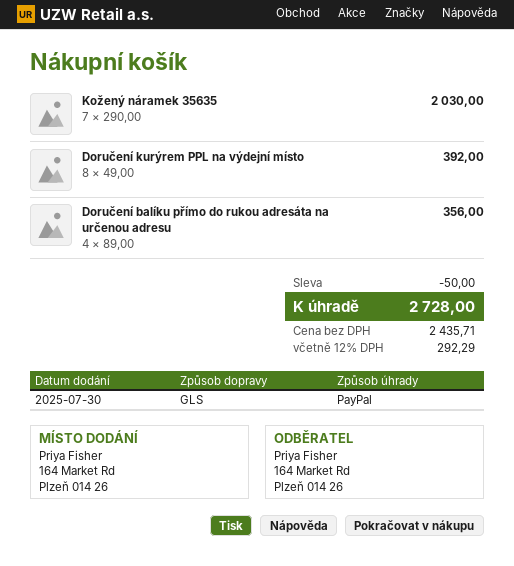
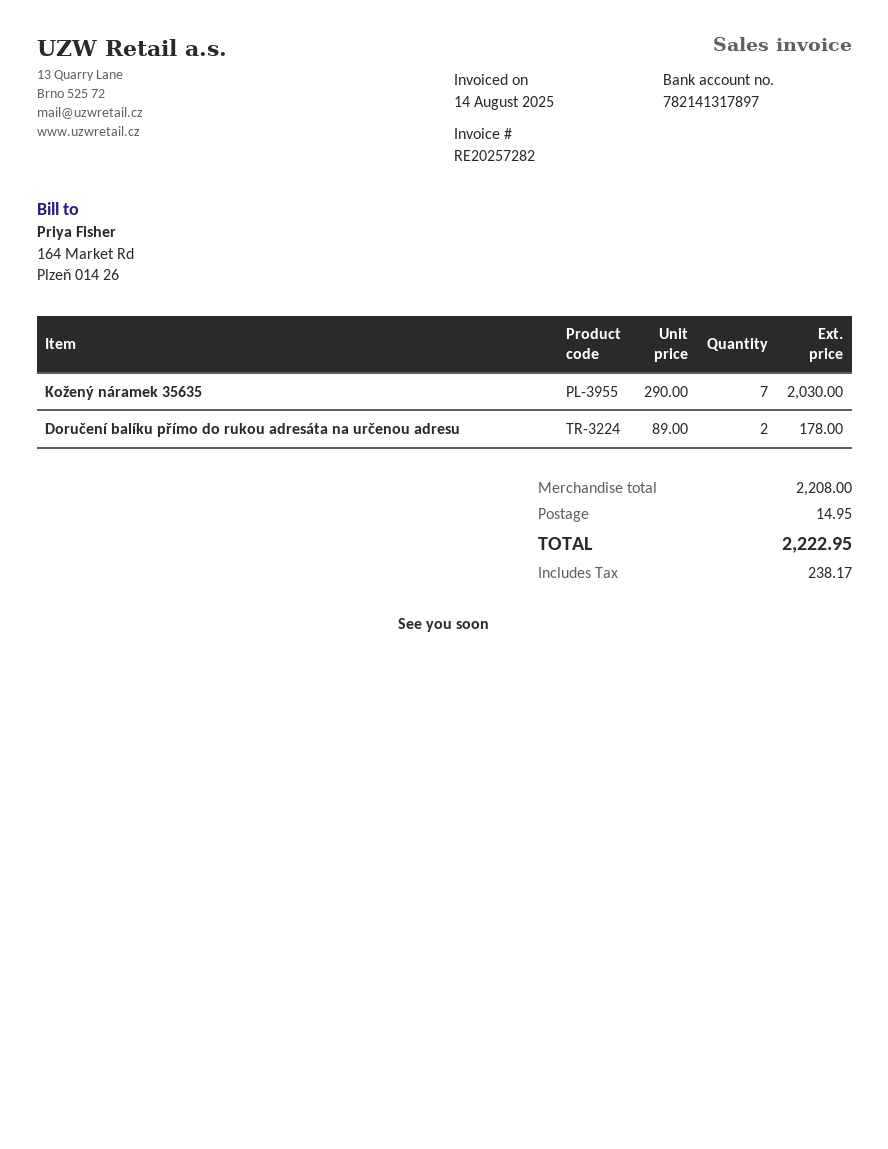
Doručení kurýrem PPL na výdejní místo: 8 x 49.00 = 392.00 -> none
Doručení balíku přímo do rukou adresáta na určenou adresu: 4 x 89.00 = 356.00 -> 2 x 89.00 = 178.00
discount: 50.00 -> none
shipping: none -> 14.95
tax: 292.29 -> 238.17
total: 2728.00 -> 2222.95

